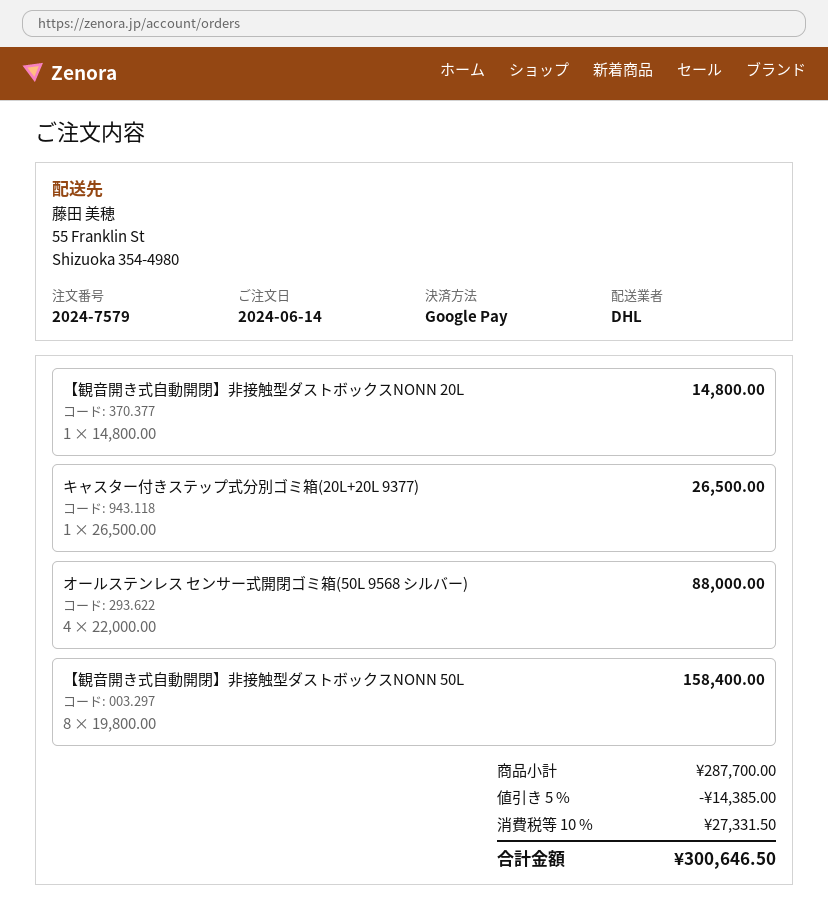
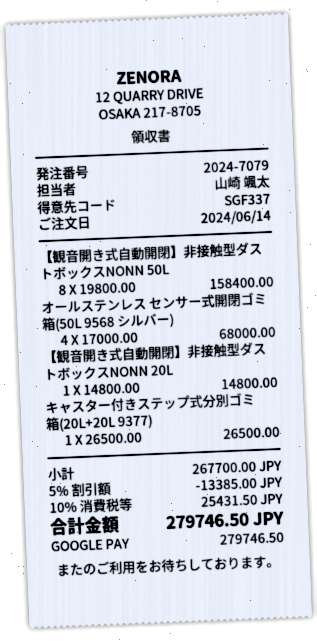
order number: 2024-7579 -> 2024-7079
オールステンレス センサー式開閉ゴミ箱(50L 9568 シルバー): 4 x 22000.00 = 88000.00 -> 4 x 17000.00 = 68000.00
subtotal: 287700.00 -> 267700.00
discount: 5% = 14385.00 -> 5% = 13385.00
tax: 10% = 27331.50 -> 10% = 25431.50
total: 300646.50 -> 279746.50

